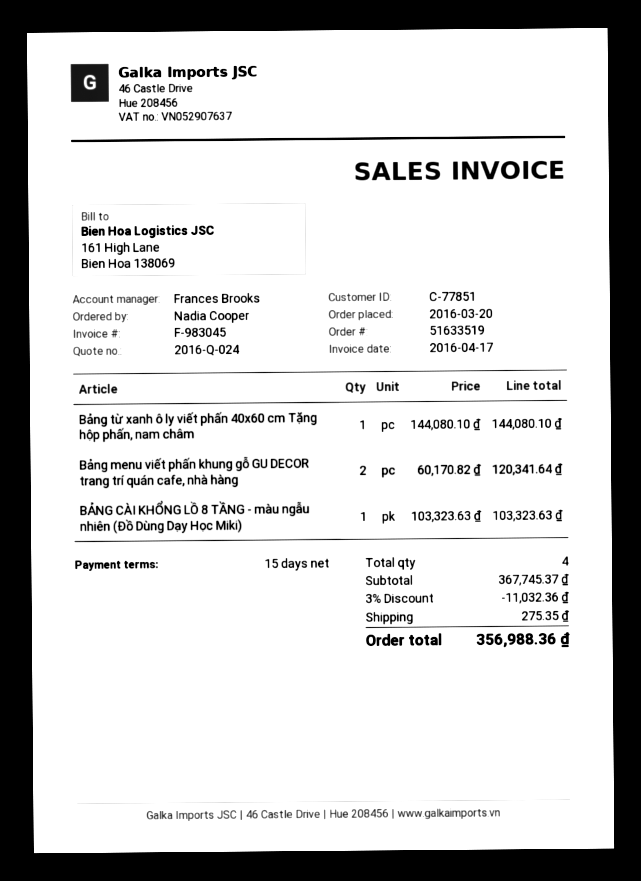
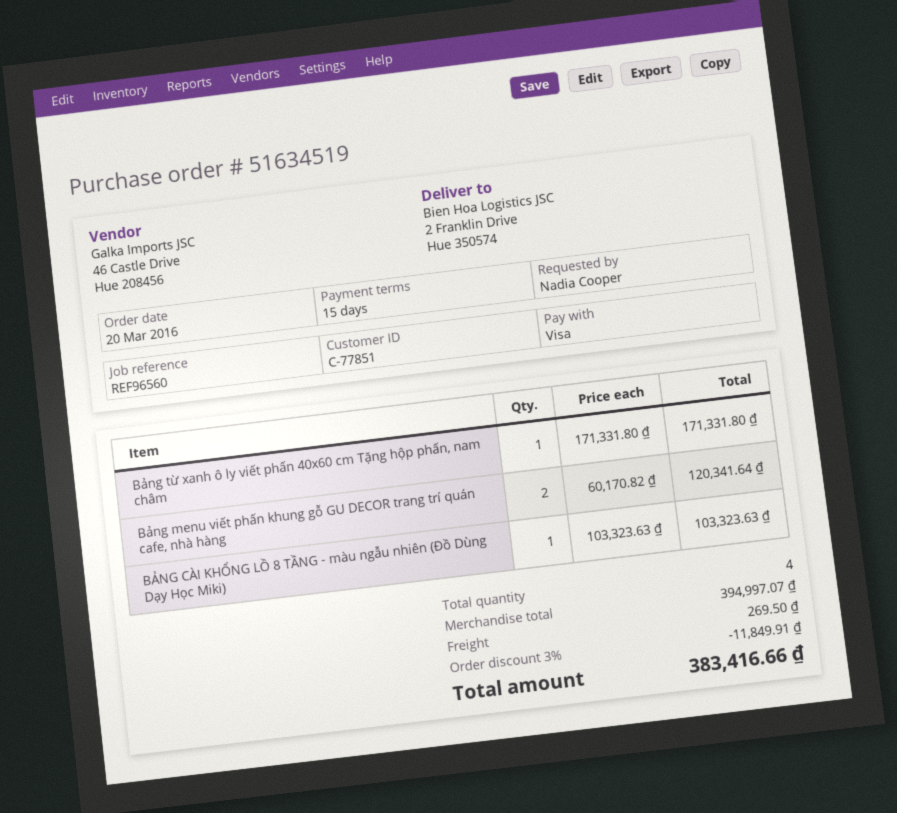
order number: 51633519 -> 51634519
Bảng từ xanh ô ly viết phấn 40x60 cm Tặng hộp phấn, nam châm: 1 x 144080.10 = 144080.10 -> 1 x 171331.80 = 171331.80
subtotal: 367745.37 -> 394997.07
discount: 3% = 11032.36 -> 3% = 11849.91
shipping: 275.35 -> 269.50
total: 356988.36 -> 383416.66

